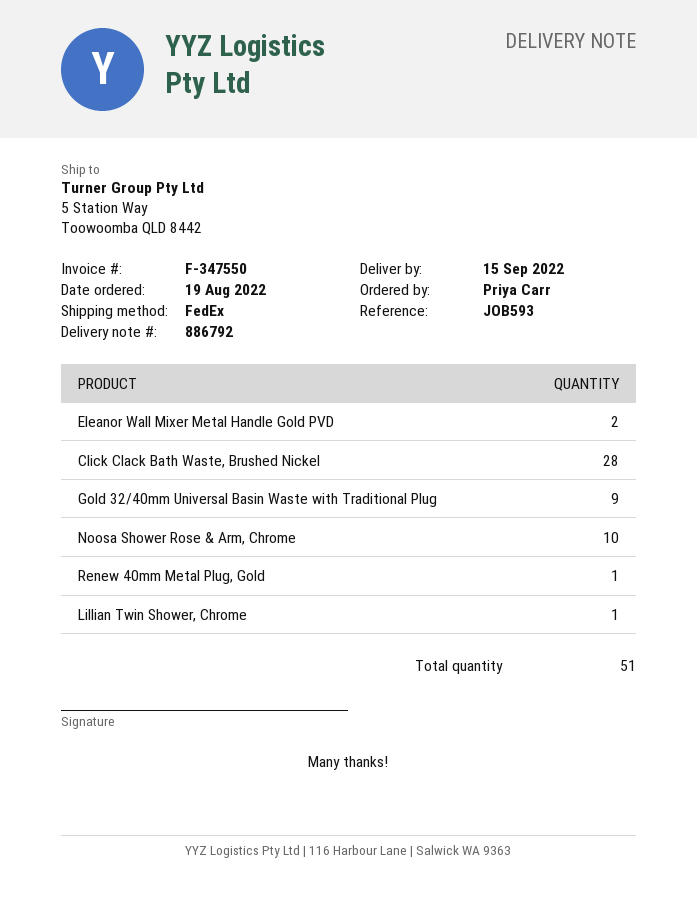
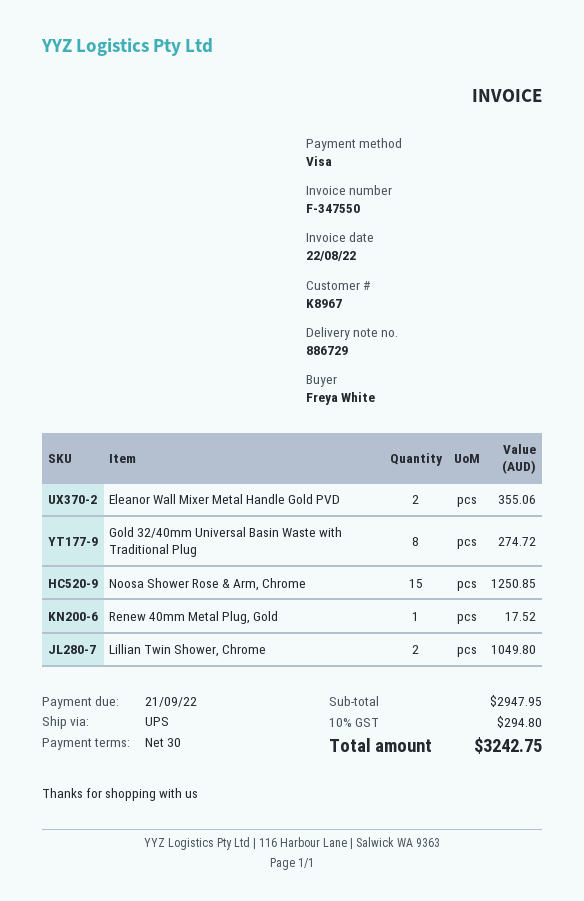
delivery note number: 886792 -> 886729
ordered by: Priya Carr -> Freya White
shipping method: FedEx -> UPS
Click Clack Bath Waste, Brushed Nickel: 28 -> none
Gold 32/40mm Universal Basin Waste with Traditional Plug: 9 -> 8
Noosa Shower Rose & Arm, Chrome: 10 -> 15
Lillian Twin Shower, Chrome: 1 -> 2

